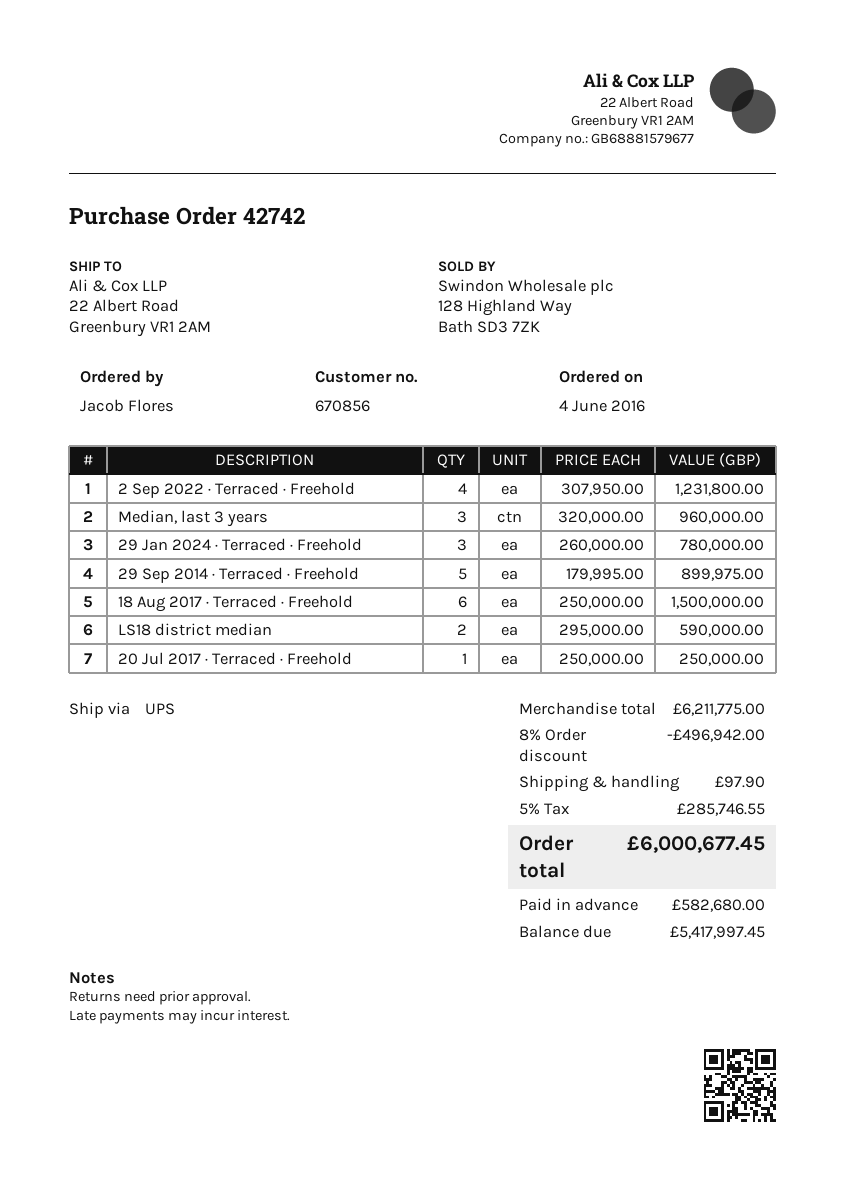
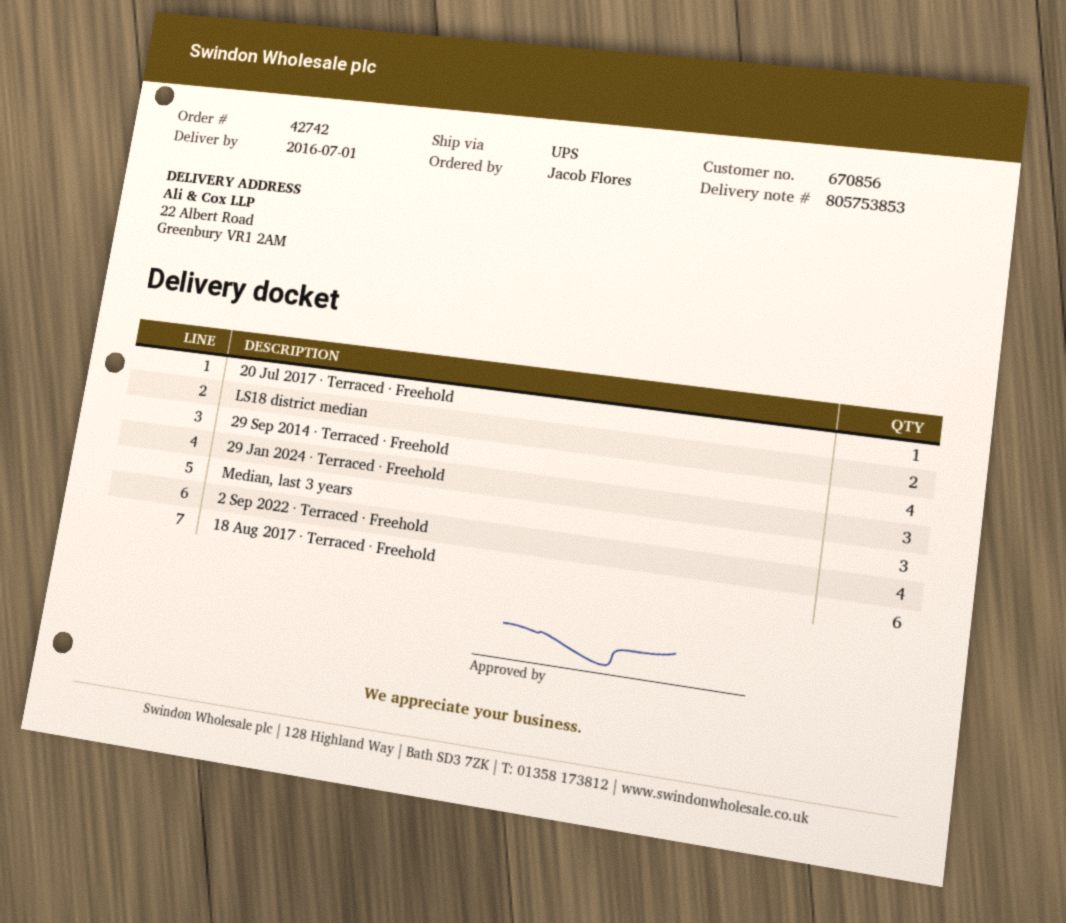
29 Sep 2014 · Terraced · Freehold: 5 -> 4

